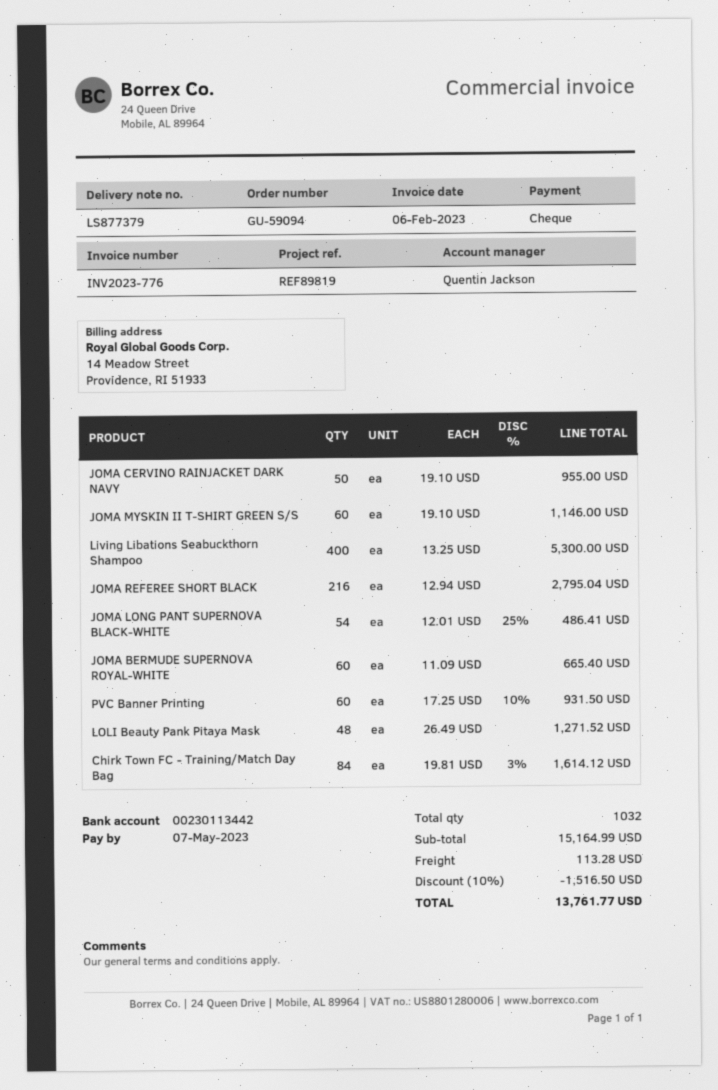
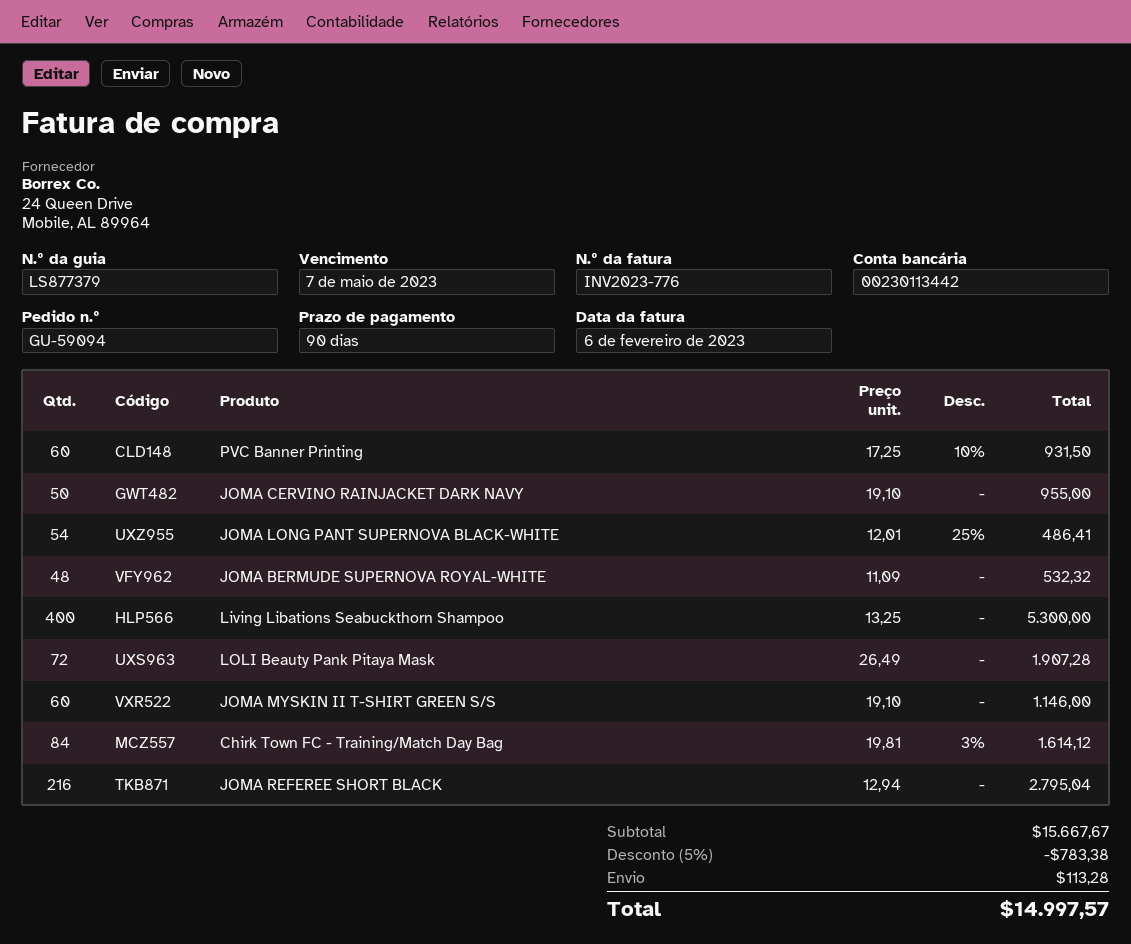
JOMA BERMUDE SUPERNOVA ROYAL-WHITE: 60 x 11.09 = 665.40 -> 48 x 11.09 = 532.32
LOLI Beauty Pank Pitaya Mask: 48 x 26.49 = 1271.52 -> 72 x 26.49 = 1907.28
subtotal: 15164.99 -> 15667.67
discount: 10% = 1516.50 -> 5% = 783.38
total: 13761.77 -> 14997.57

